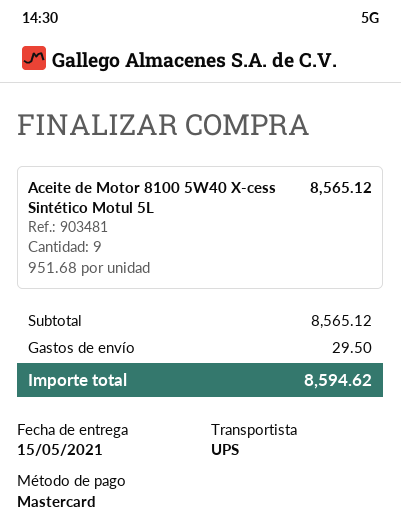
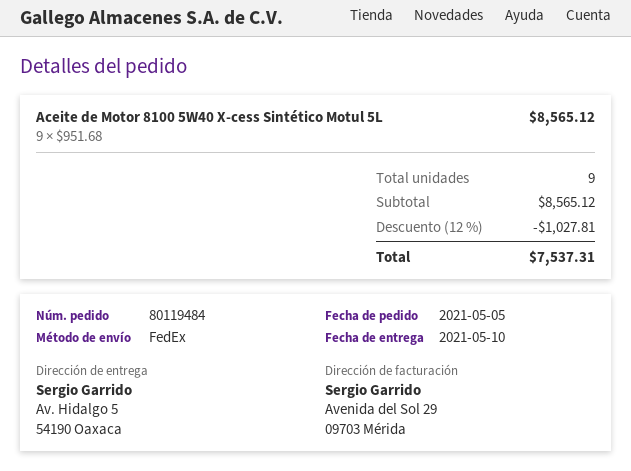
delivery date: 2021-05-15 -> 2021-05-10
shipping method: UPS -> FedEx
discount: none -> 12% = 1027.81
shipping: 29.50 -> none
total: 8594.62 -> 7537.31

